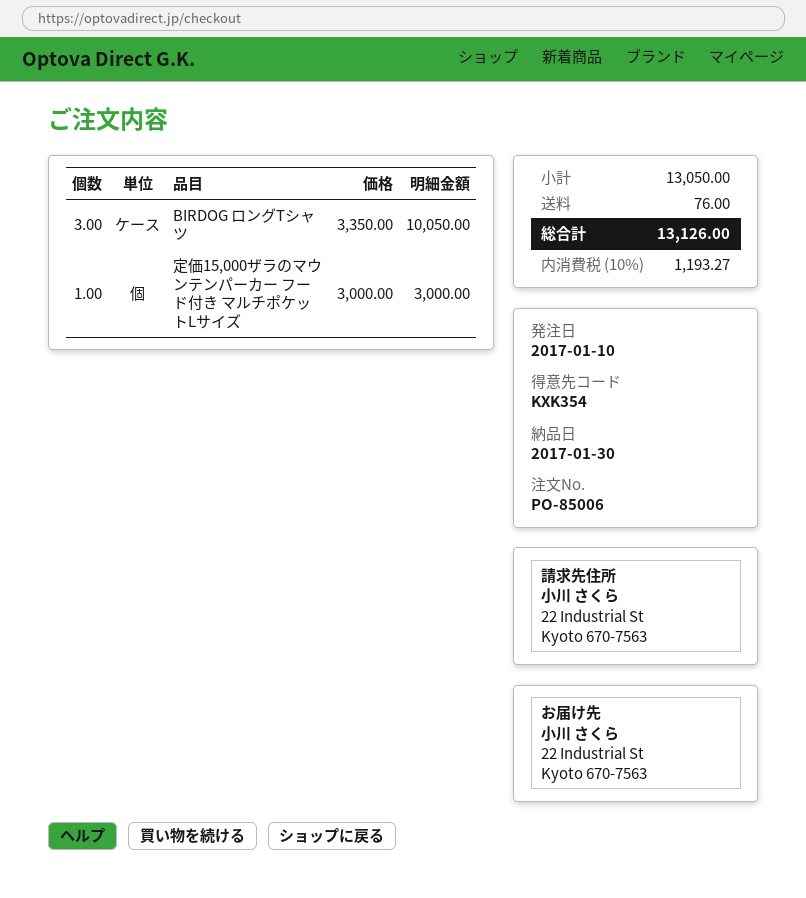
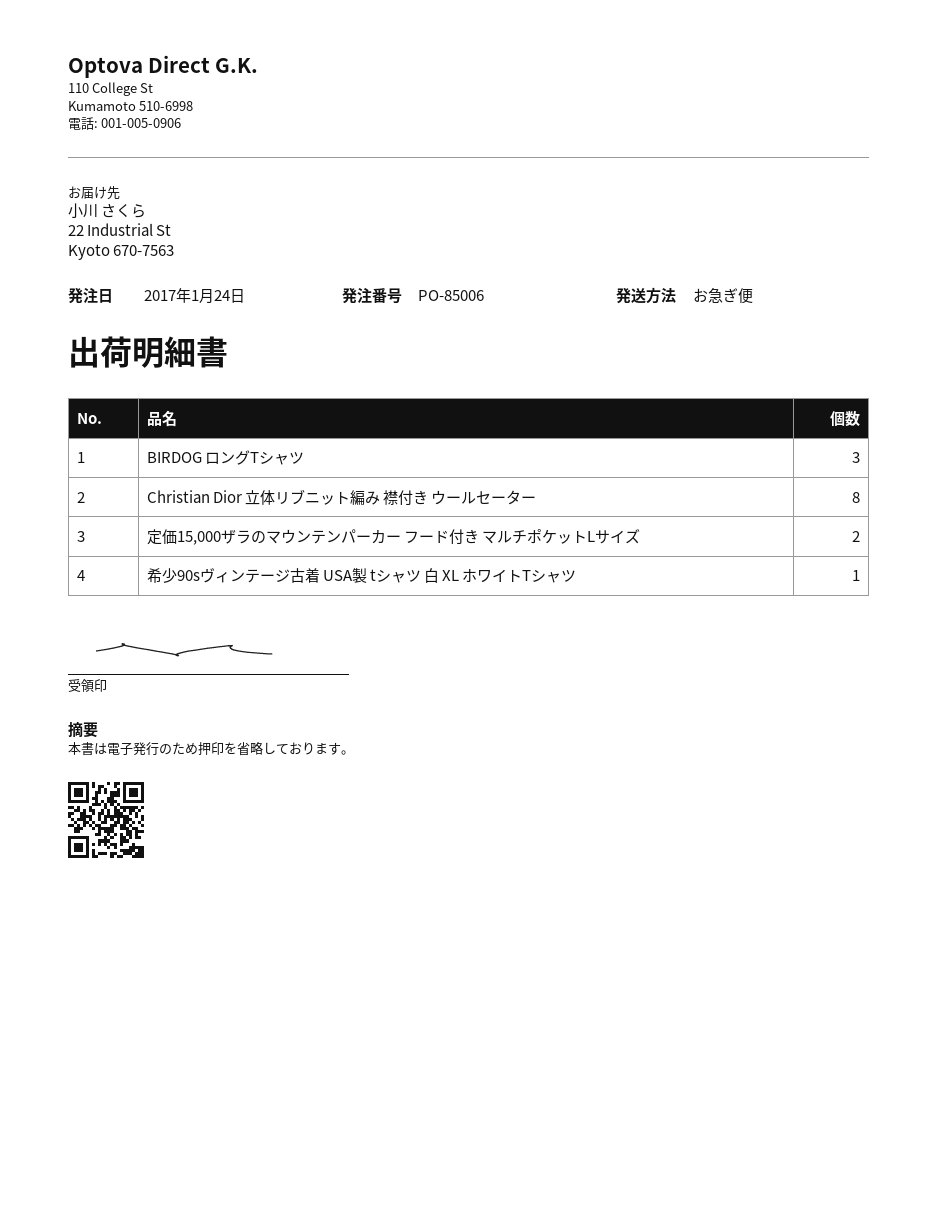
order date: 2017-01-10 -> 2017-01-24
定価15,000ザラのマウンテンパーカー フード付き マルチポケットLサイズ: 1 -> 2
Christian Dior 立体リブニット編み 襟付き ウールセーター: none -> 8
希少90sヴィンテージ古着 USA製 tシャツ 白 XL ホワイトTシャツ: none -> 1

